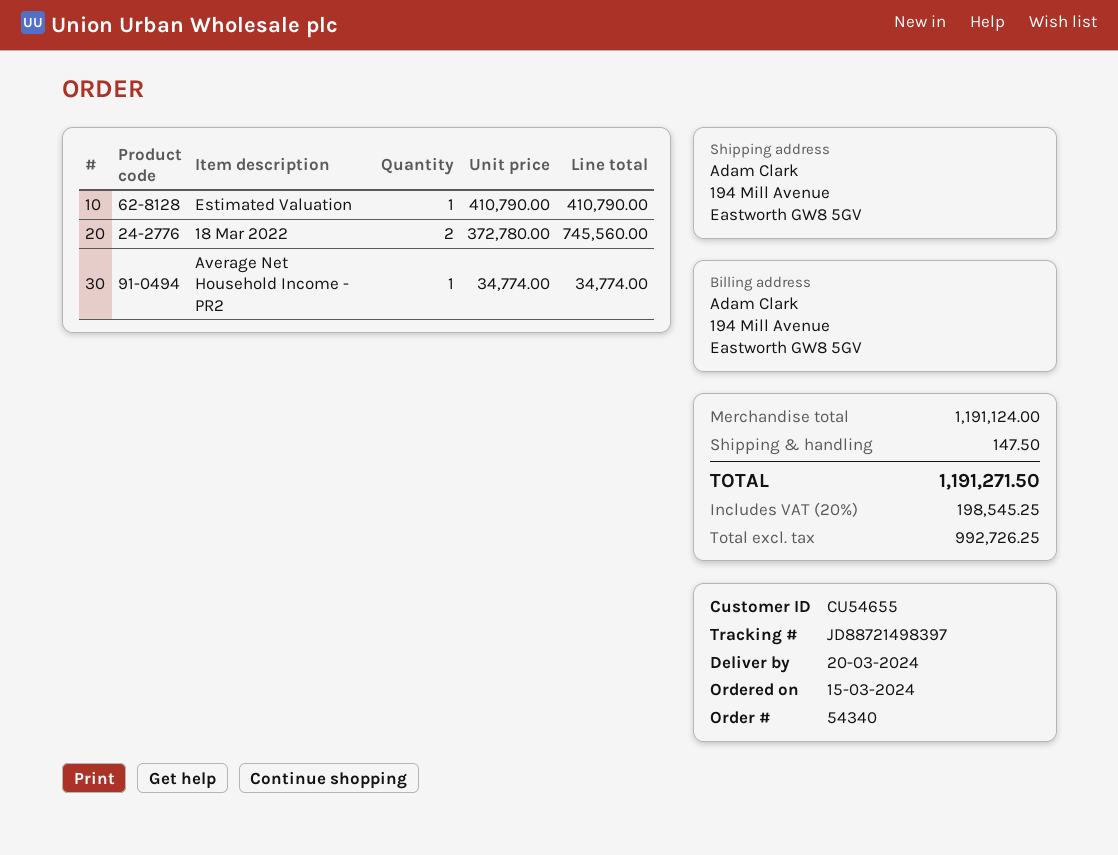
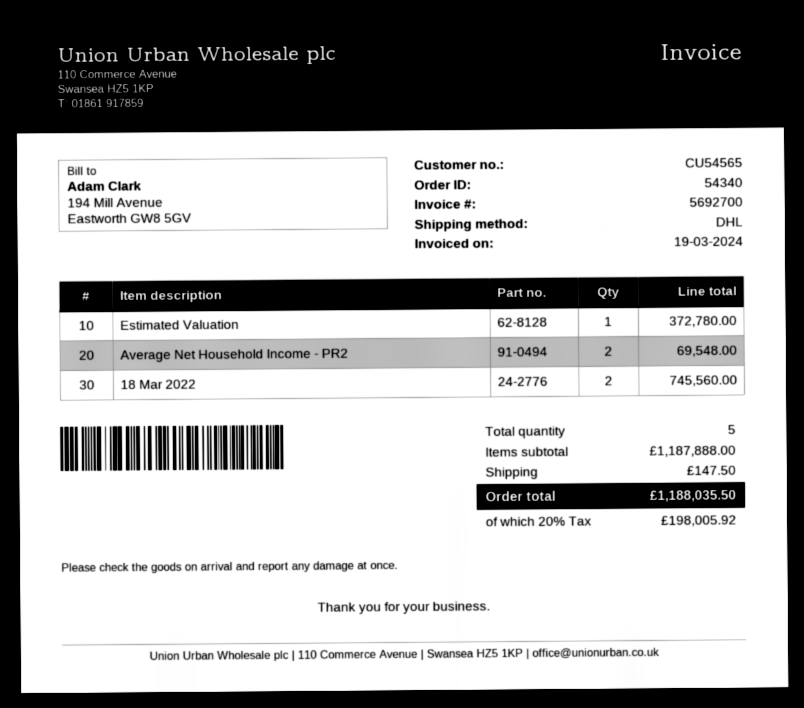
customer number: CU54655 -> CU54565
Estimated Valuation: 1 for 410790.00 -> 1 for 372780.00
Average Net Household Income - PR2: 1 for 34774.00 -> 2 for 69548.00
subtotal: 1191124.00 -> 1187888.00
tax: 20% = 198545.25 -> 20% = 198005.92
total: 1191271.50 -> 1188035.50

